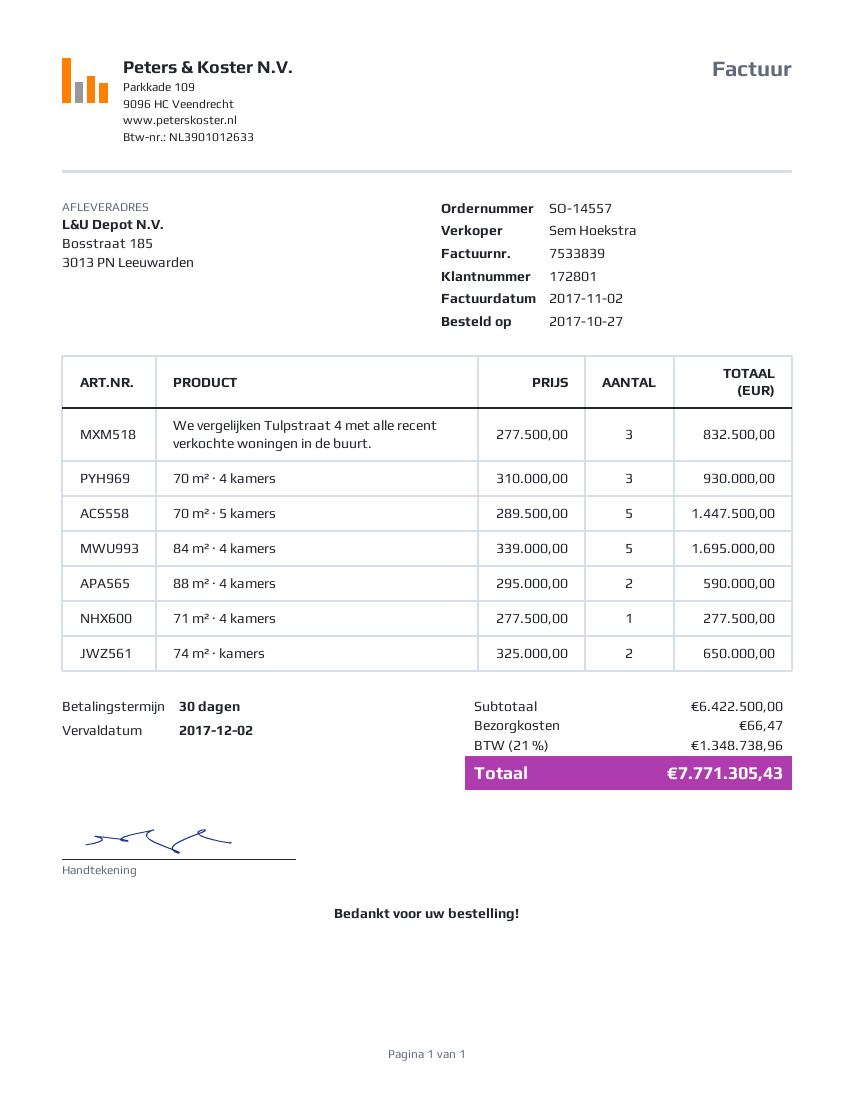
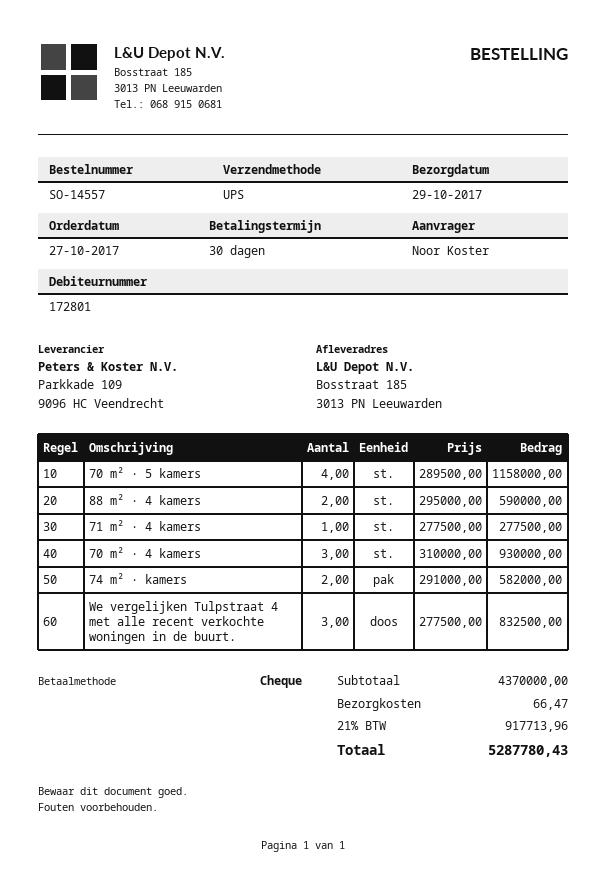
70 m² · 5 kamers: 5 x 289500.00 = 1447500.00 -> 4 x 289500.00 = 1158000.00
84 m² · 4 kamers: 5 x 339000.00 = 1695000.00 -> none
74 m² · kamers: 2 x 325000.00 = 650000.00 -> 2 x 291000.00 = 582000.00
subtotal: 6422500.00 -> 4370000.00
tax: 21% = 1348738.96 -> 21% = 917713.96
total: 7771305.43 -> 5287780.43

